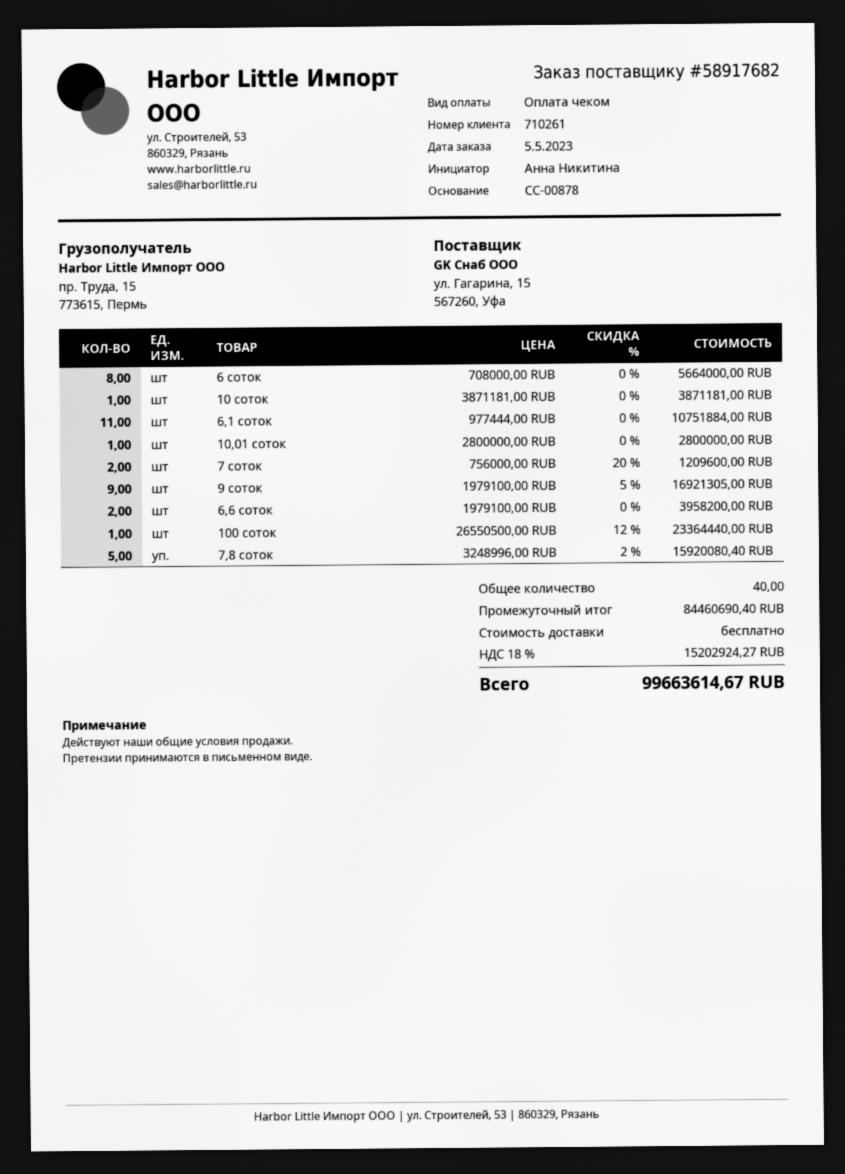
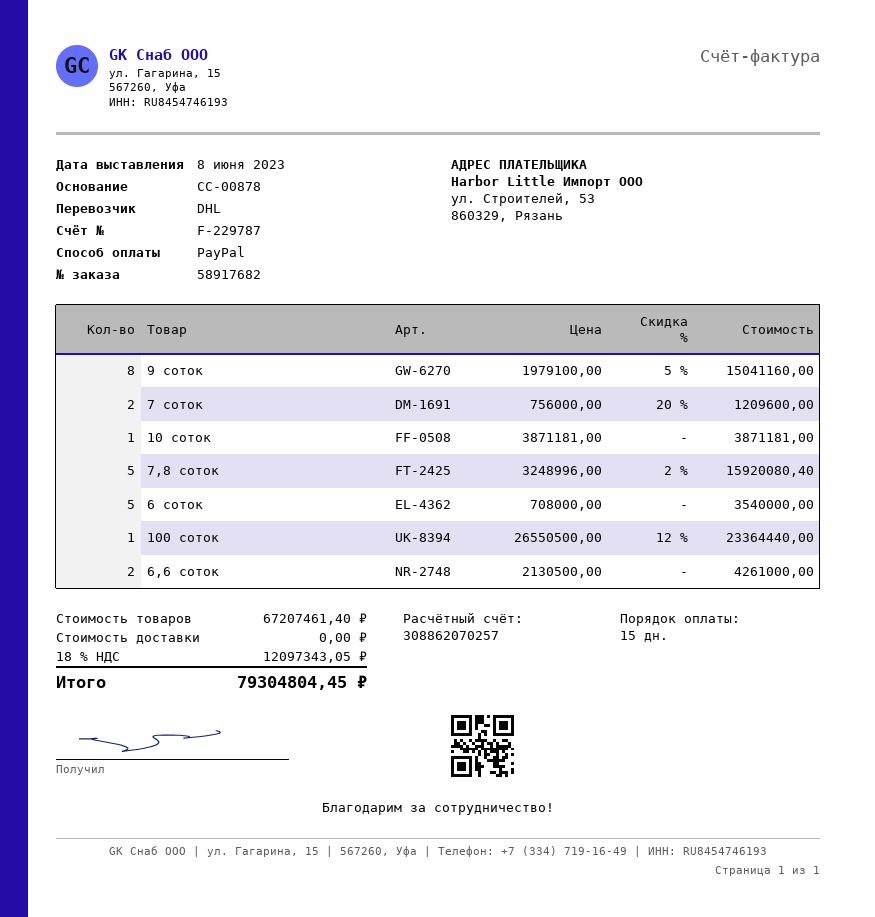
payment method: cheque -> PayPal
6 соток: 8 x 708000.00 = 5664000.00 -> 5 x 708000.00 = 3540000.00
6,1 соток: 11 x 977444.00 = 10751884.00 -> none
10,01 соток: 1 x 2800000.00 = 2800000.00 -> none
9 соток: 9 x 1979100.00 - 5% = 16921305.00 -> 8 x 1979100.00 - 5% = 15041160.00
6,6 соток: 2 x 1979100.00 = 3958200.00 -> 2 x 2130500.00 = 4261000.00
subtotal: 84460690.40 -> 67207461.40
tax: 18% = 15202924.27 -> 18% = 12097343.05
total: 99663614.67 -> 79304804.45

